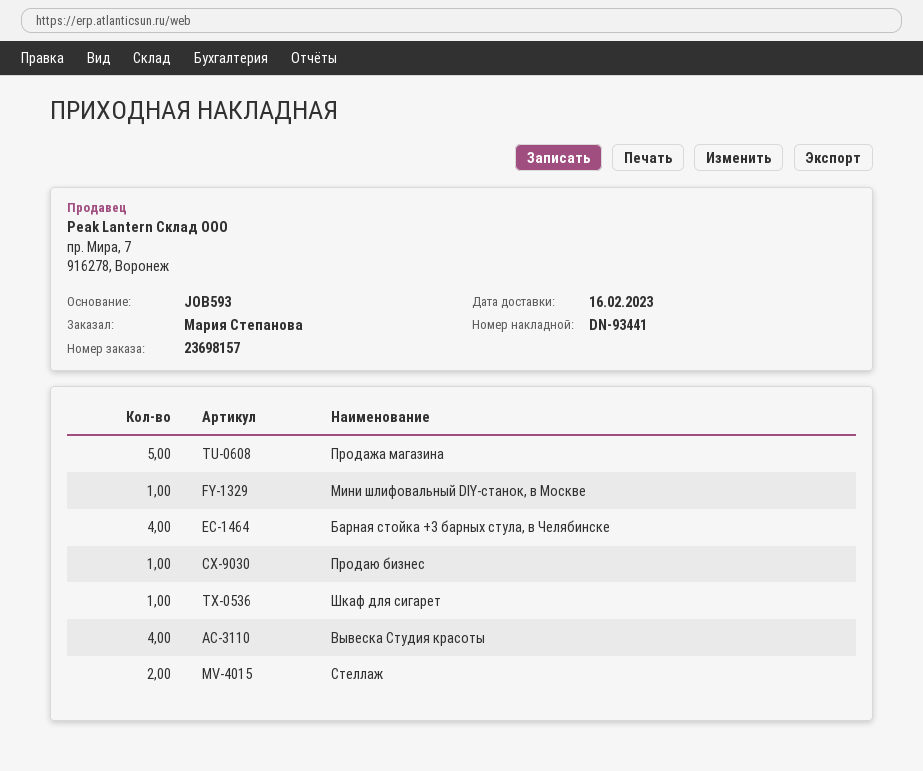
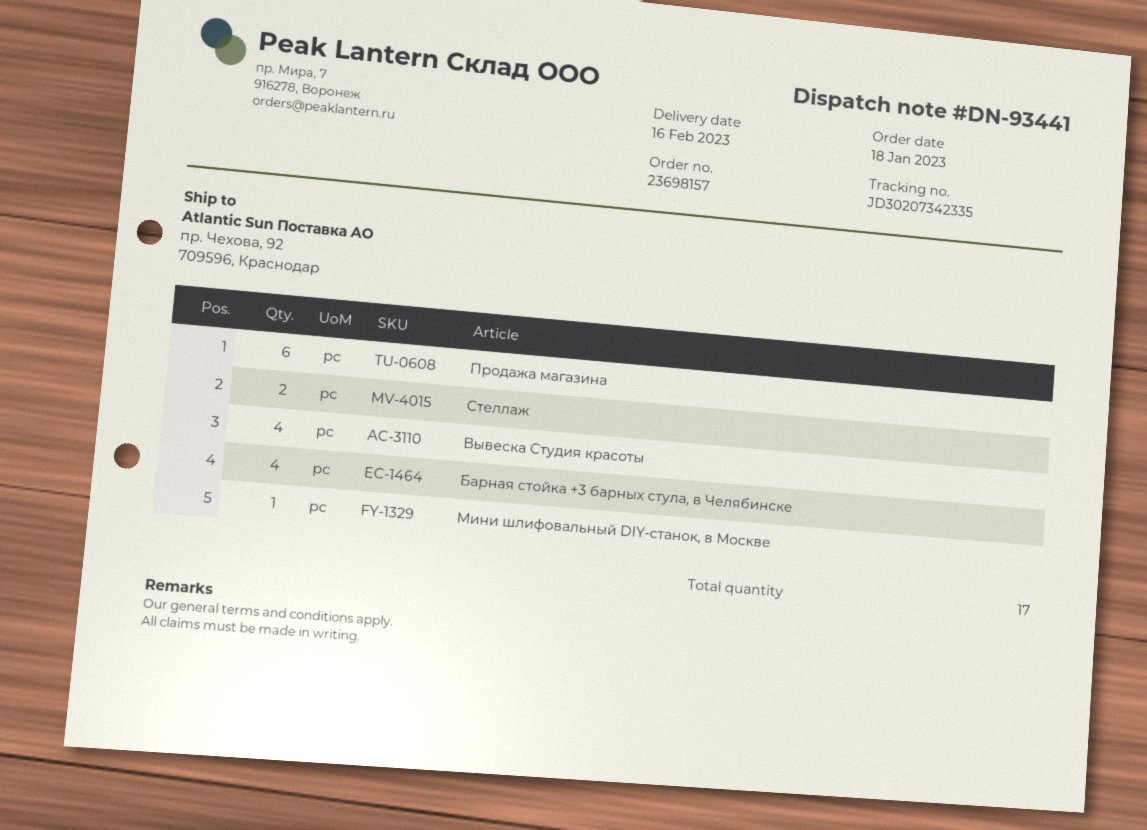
Продажа магазина: 5 -> 6
Продаю бизнес: 1 -> none
Шкаф для сигарет: 1 -> none

